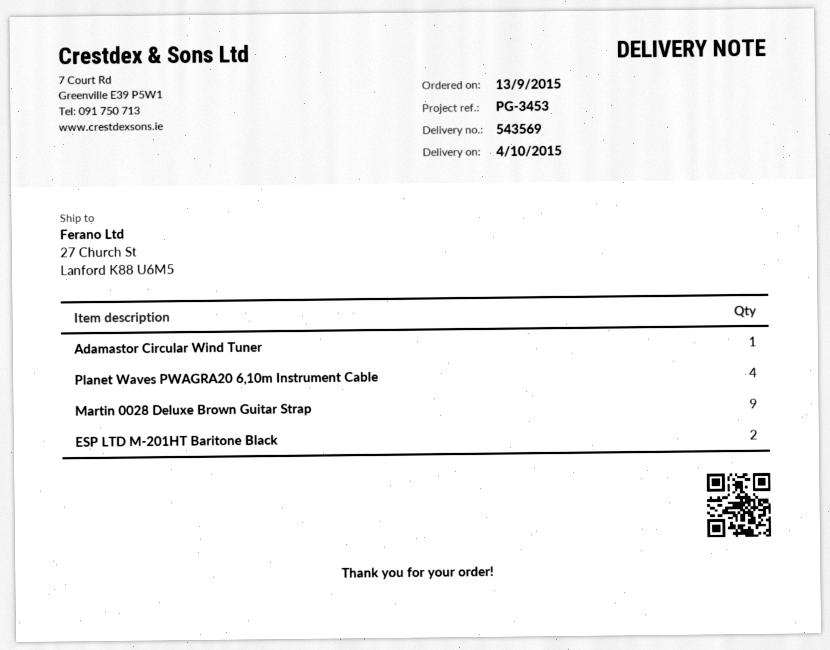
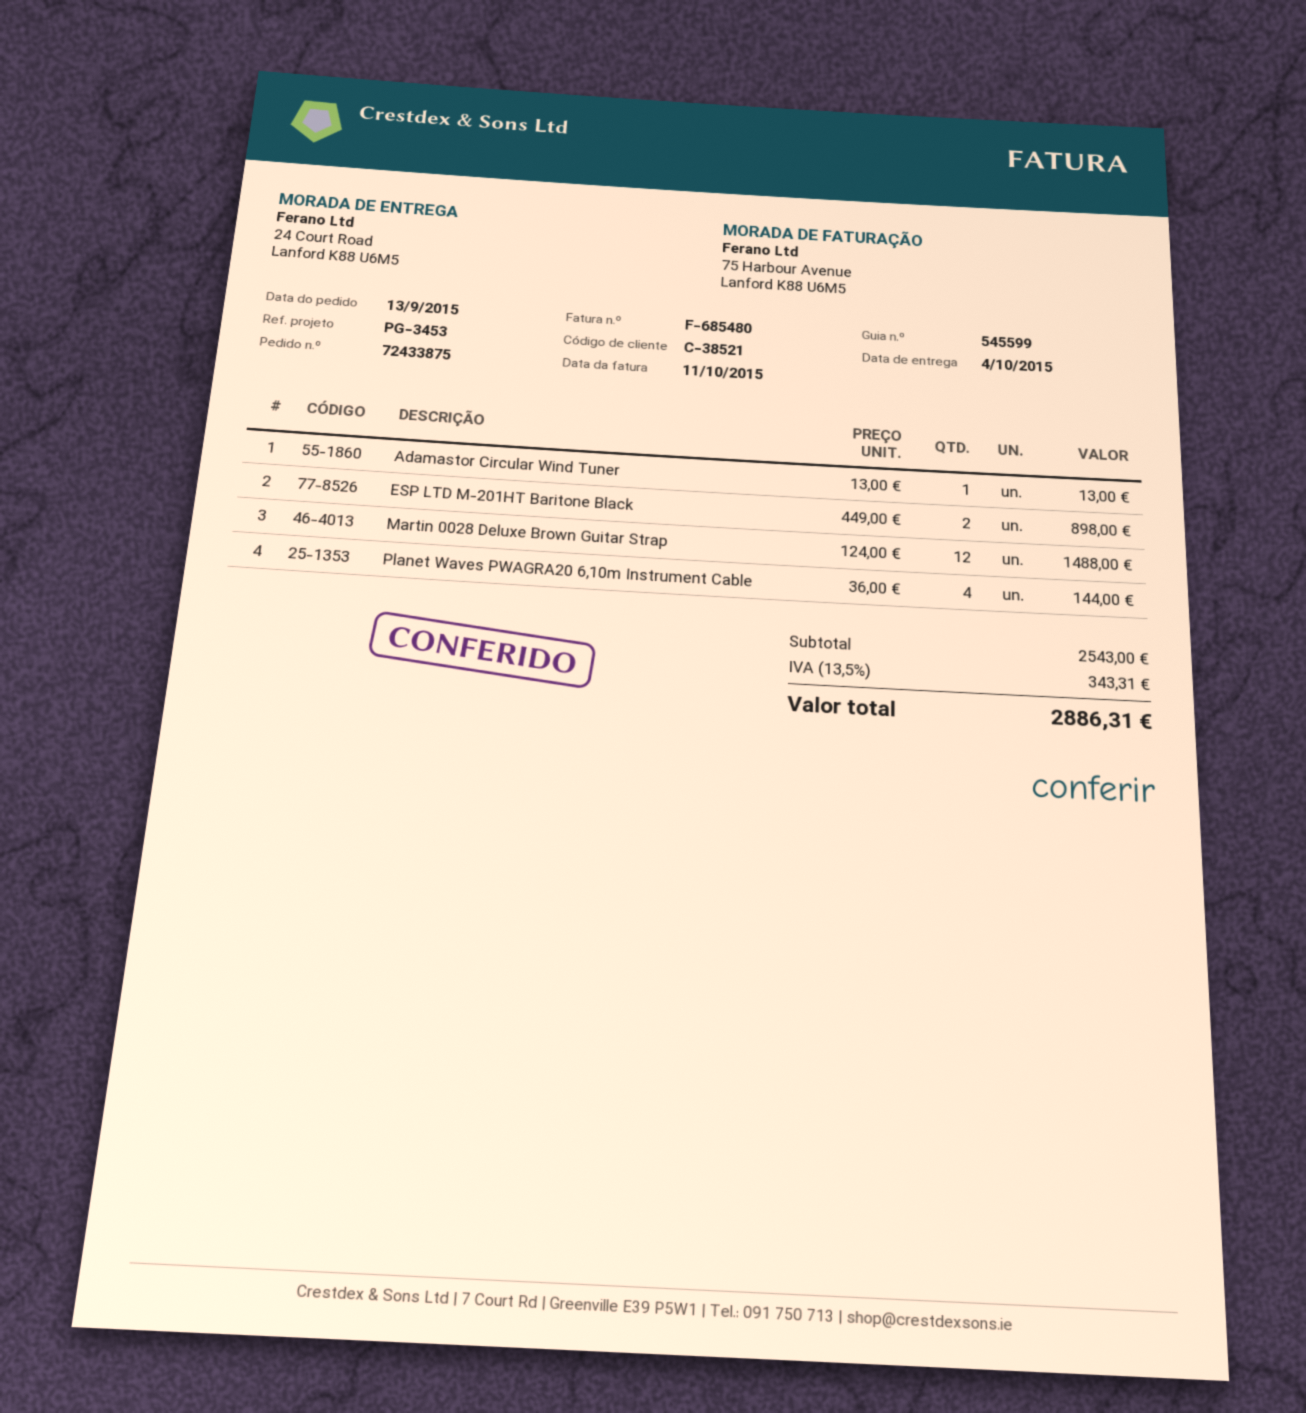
delivery note number: 543569 -> 545599
ship to: 27 Church St, Lanford K88 U6M5 -> 24 Court Road, Lanford K88 U6M5
Martin 0028 Deluxe Brown Guitar Strap: 9 -> 12

